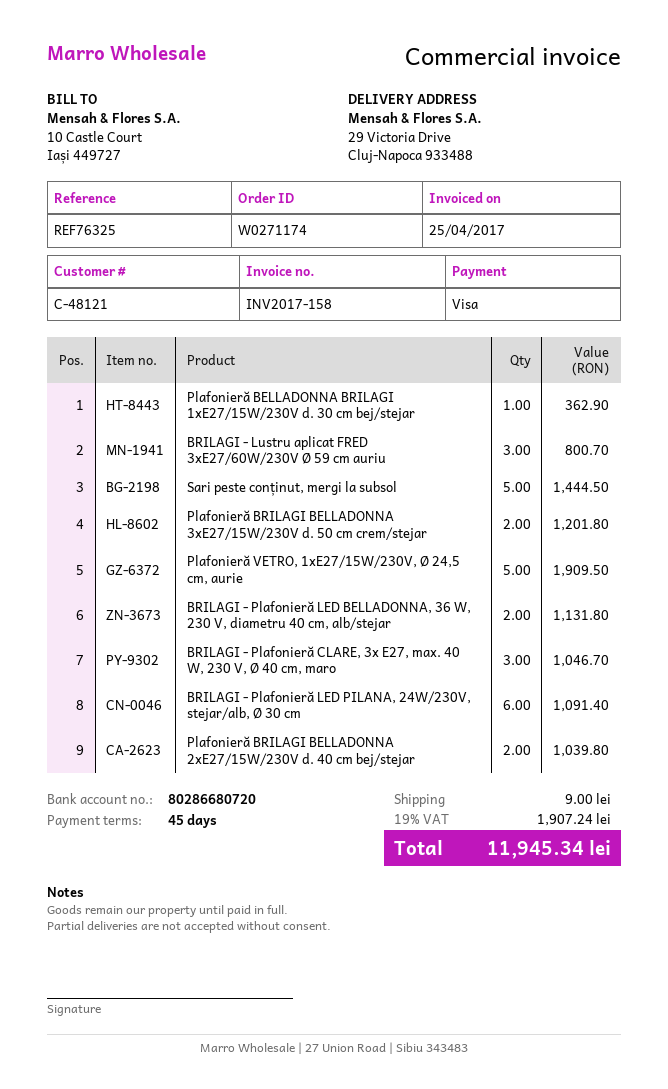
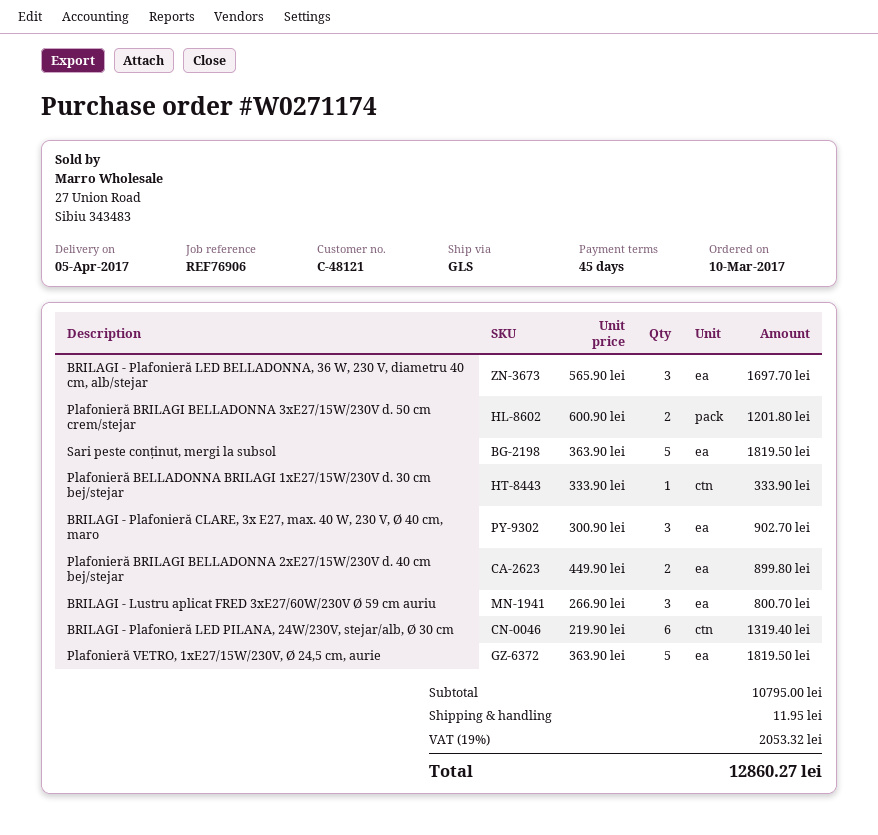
reference: REF76325 -> REF76906
Plafonieră BELLADONNA BRILAGI 1xE27/15W/230V d. 30 cm bej/stejar: 1 for 362.90 -> 1 for 333.90
Sari peste conținut, mergi la subsol: 5 for 1444.50 -> 5 for 1819.50
Plafonieră VETRO, 1xE27/15W/230V, Ø 24,5 cm, aurie: 5 for 1909.50 -> 5 for 1819.50
BRILAGI - Plafonieră LED BELLADONNA, 36 W, 230 V, diametru 40 cm, alb/stejar: 2 for 1131.80 -> 3 for 1697.70
BRILAGI - Plafonieră CLARE, 3x E27, max. 40 W, 230 V, Ø 40 cm, maro: 3 for 1046.70 -> 3 for 902.70
BRILAGI - Plafonieră LED PILANA, 24W/230V, stejar/alb, Ø 30 cm: 6 for 1091.40 -> 6 for 1319.40
Plafonieră BRILAGI BELLADONNA 2xE27/15W/230V d. 40 cm bej/stejar: 2 for 1039.80 -> 2 for 899.80
shipping: 9.00 -> 11.95
tax: 19% = 1907.24 -> 19% = 2053.32
total: 11945.34 -> 12860.27

